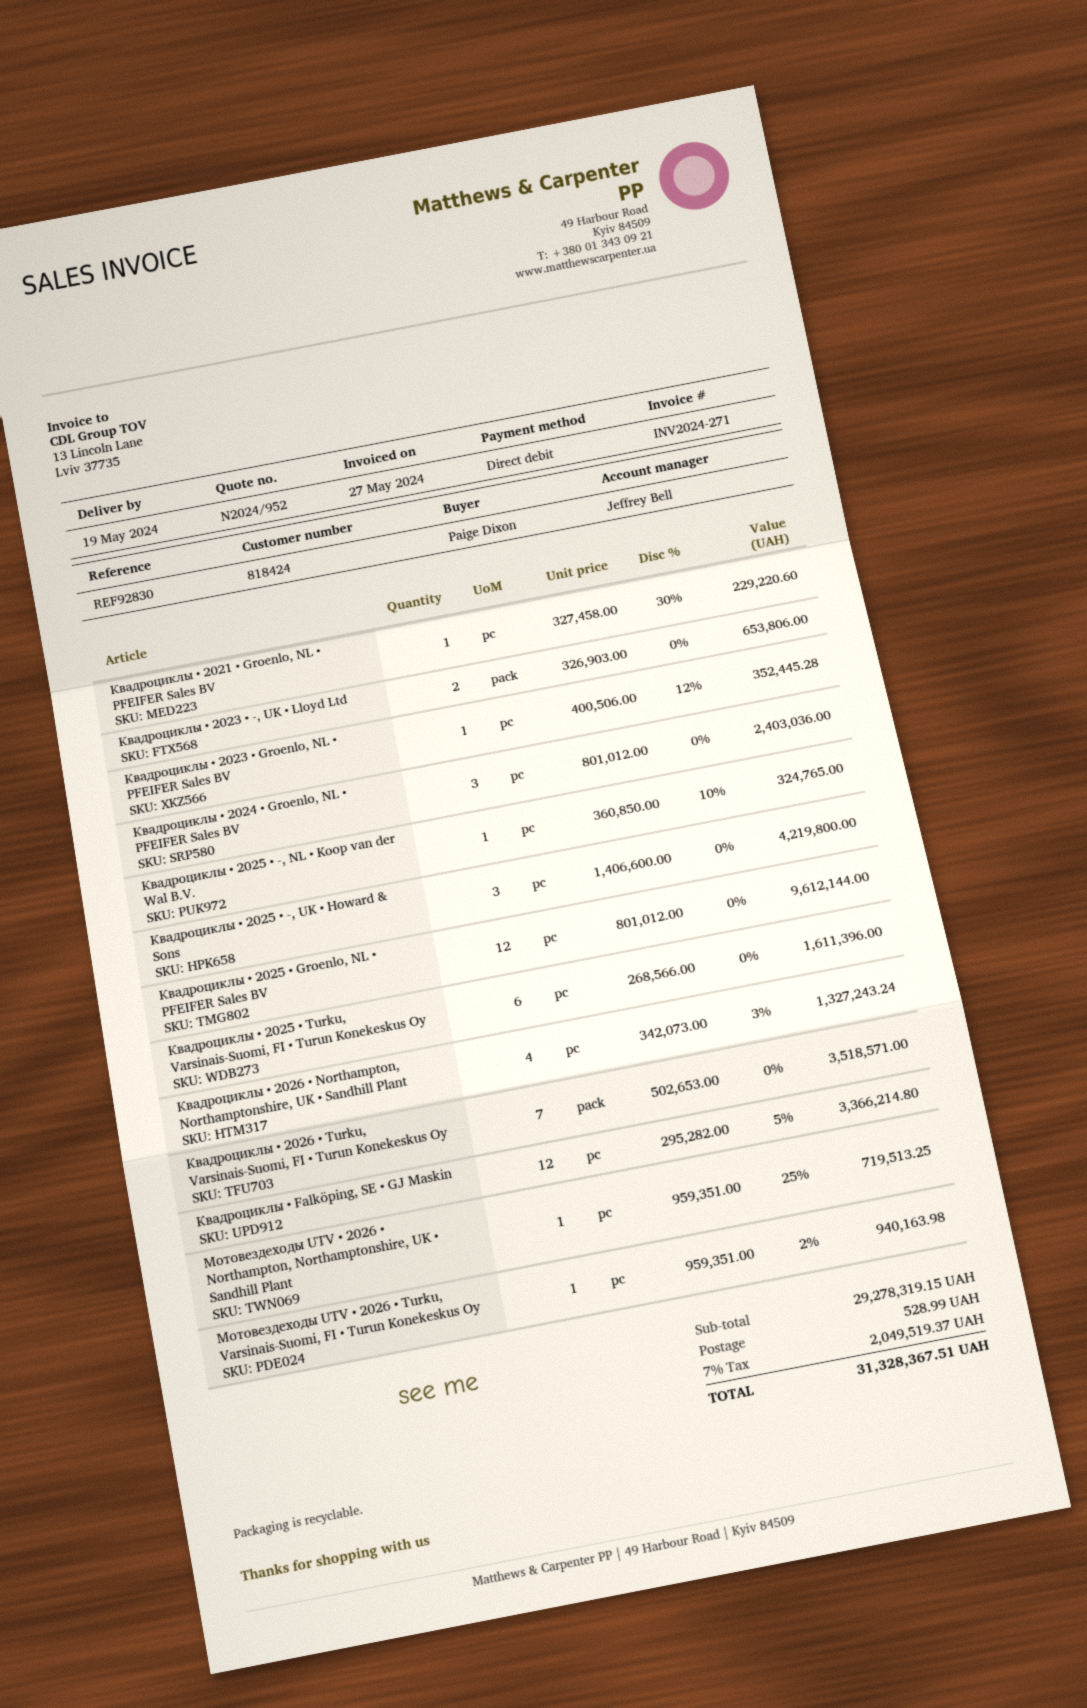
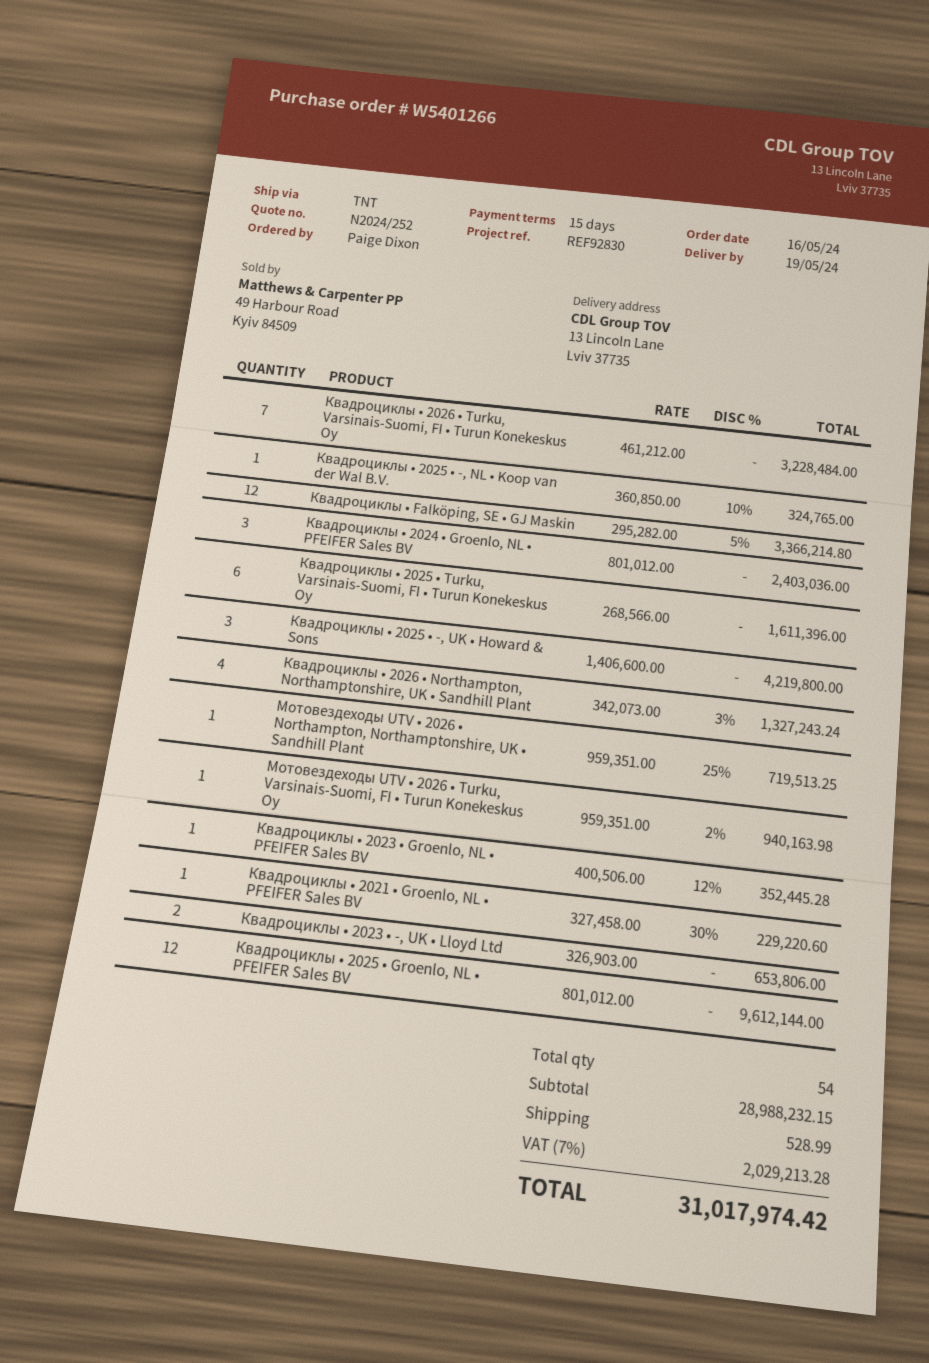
quote number: N2024/952 -> N2024/252
Квадроциклы • 2026 • Turku, Varsinais-Suomi, FI • Turun Konekeskus Oy: 7 x 502653.00 = 3518571.00 -> 7 x 461212.00 = 3228484.00
subtotal: 29278319.15 -> 28988232.15
tax: 7% = 2049519.37 -> 7% = 2029213.28
total: 31328367.51 -> 31017974.42

